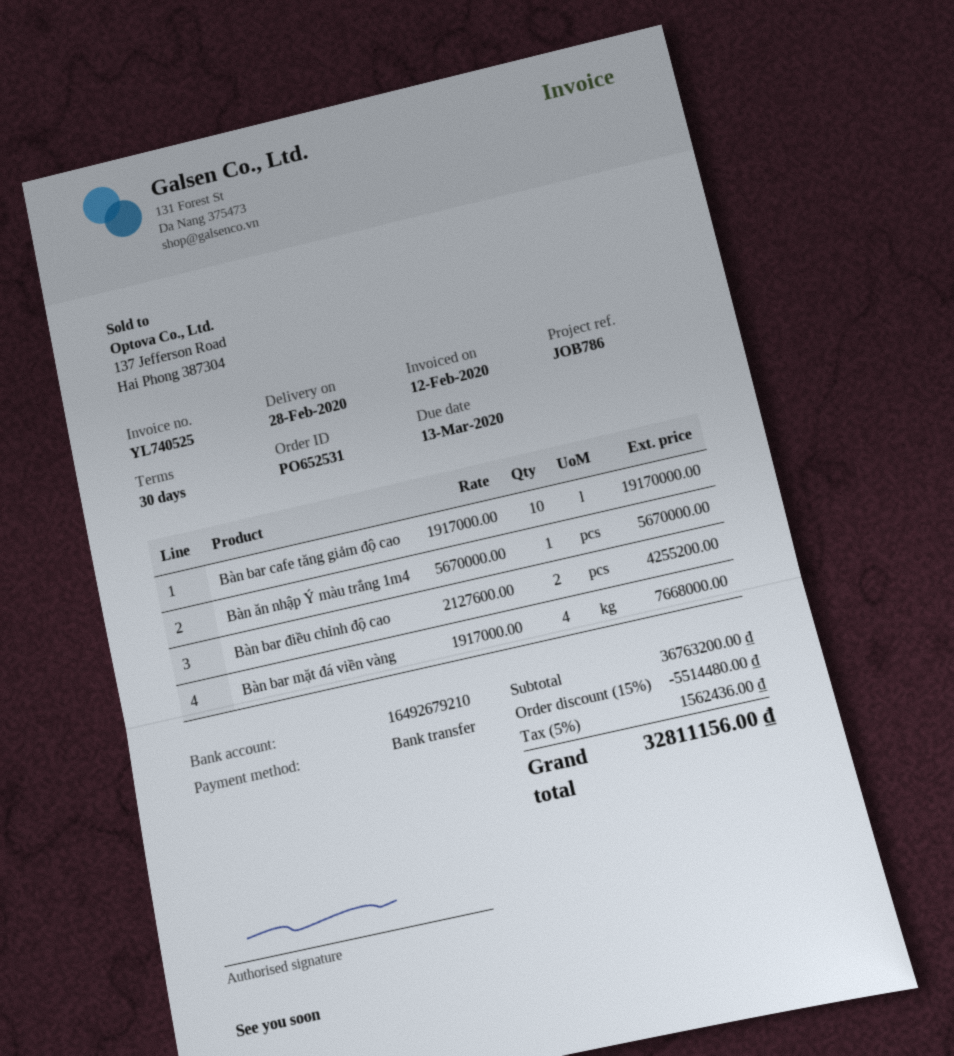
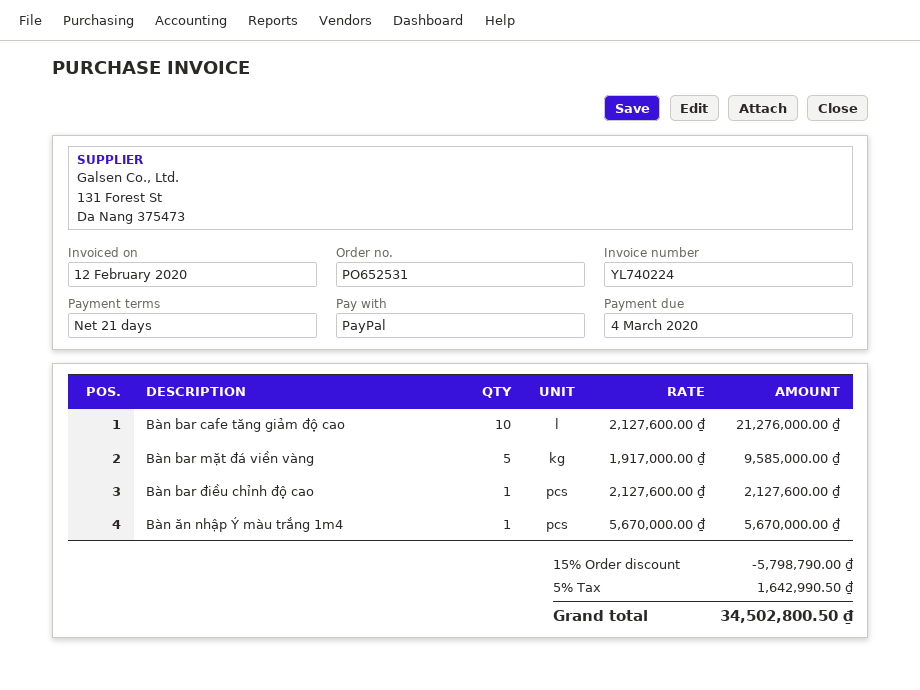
invoice number: YL740525 -> YL740224
payment terms: 30 days -> 21 days
due date: 2020-03-13 -> 2020-03-04
payment method: bank transfer -> PayPal
Bàn bar cafe tăng giảm độ cao: 10 x 1917000.00 = 19170000.00 -> 10 x 2127600.00 = 21276000.00
Bàn bar điều chỉnh độ cao: 2 x 2127600.00 = 4255200.00 -> 1 x 2127600.00 = 2127600.00
Bàn bar mặt đá viền vàng: 4 x 1917000.00 = 7668000.00 -> 5 x 1917000.00 = 9585000.00
discount: 15% = 5514480.00 -> 15% = 5798790.00
tax: 5% = 1562436.00 -> 5% = 1642990.50
total: 32811156.00 -> 34502800.50

